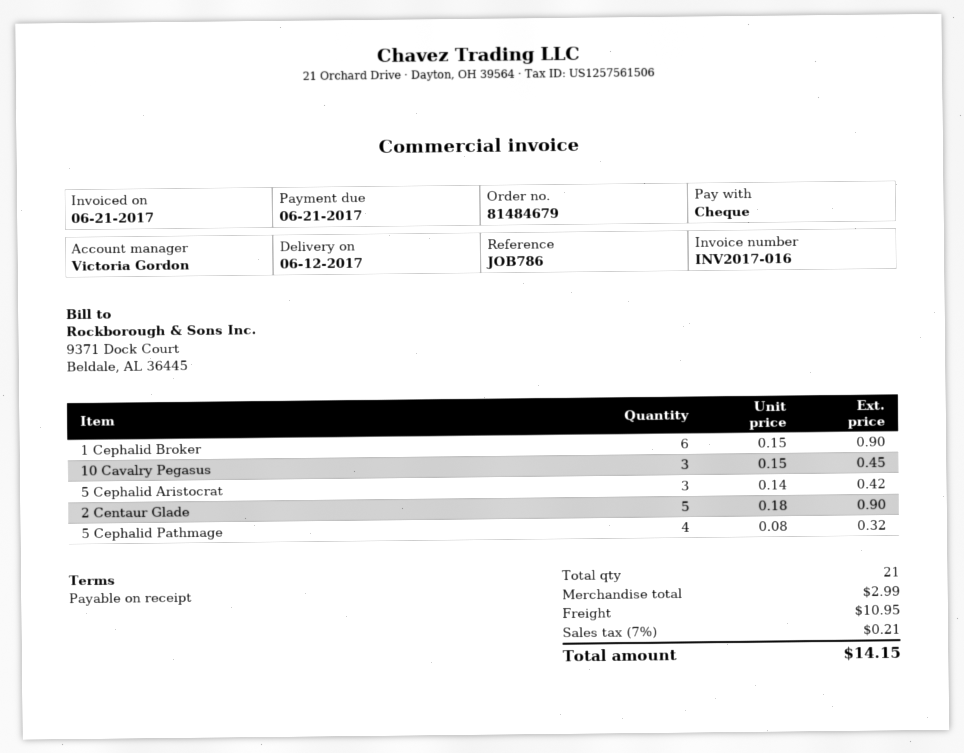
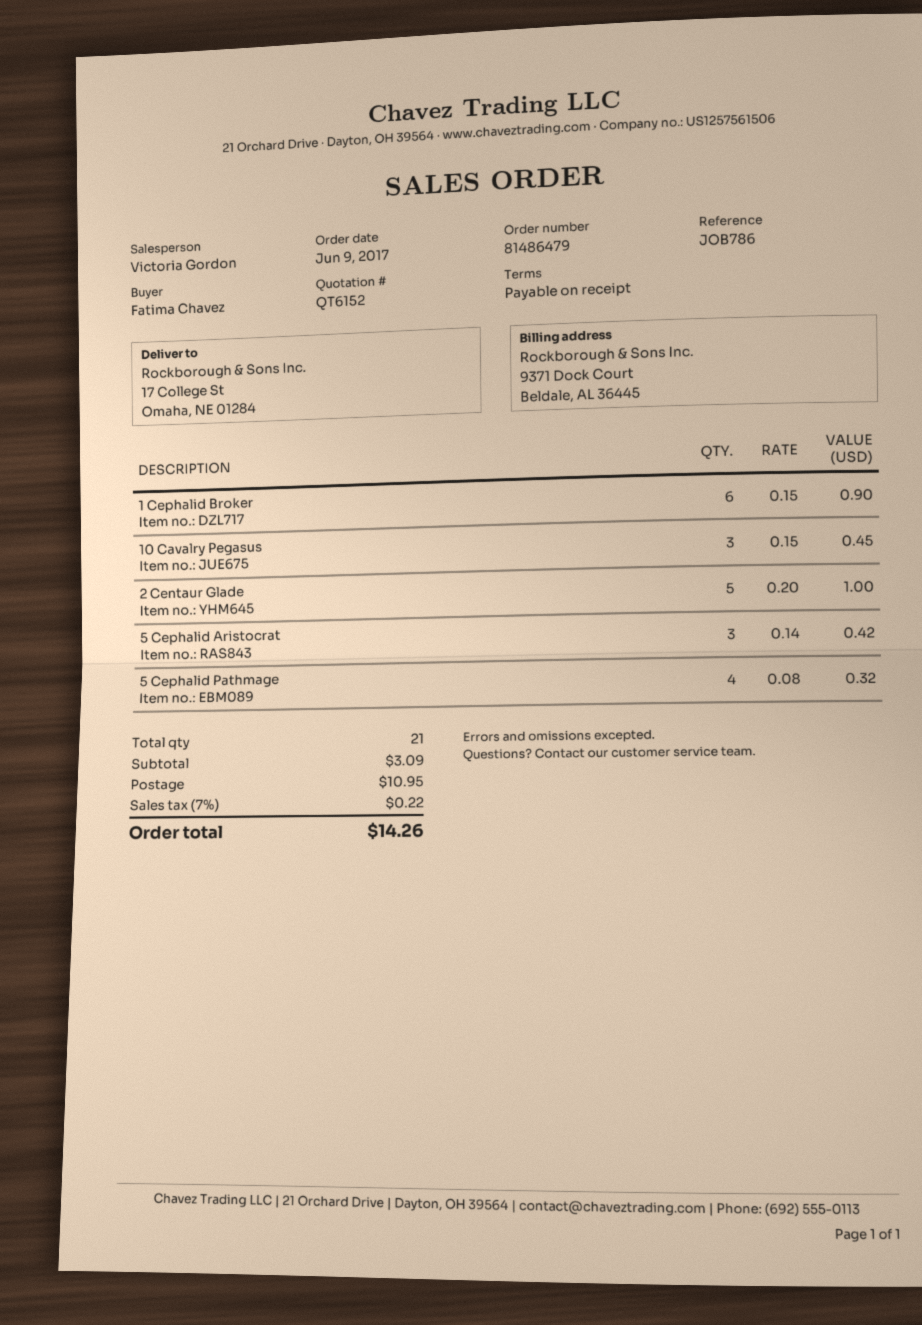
order number: 81484679 -> 81486479
2 Centaur Glade: 5 x 0.18 = 0.90 -> 5 x 0.20 = 1.00
subtotal: 2.99 -> 3.09
tax: 7% = 0.21 -> 7% = 0.22
total: 14.15 -> 14.26

